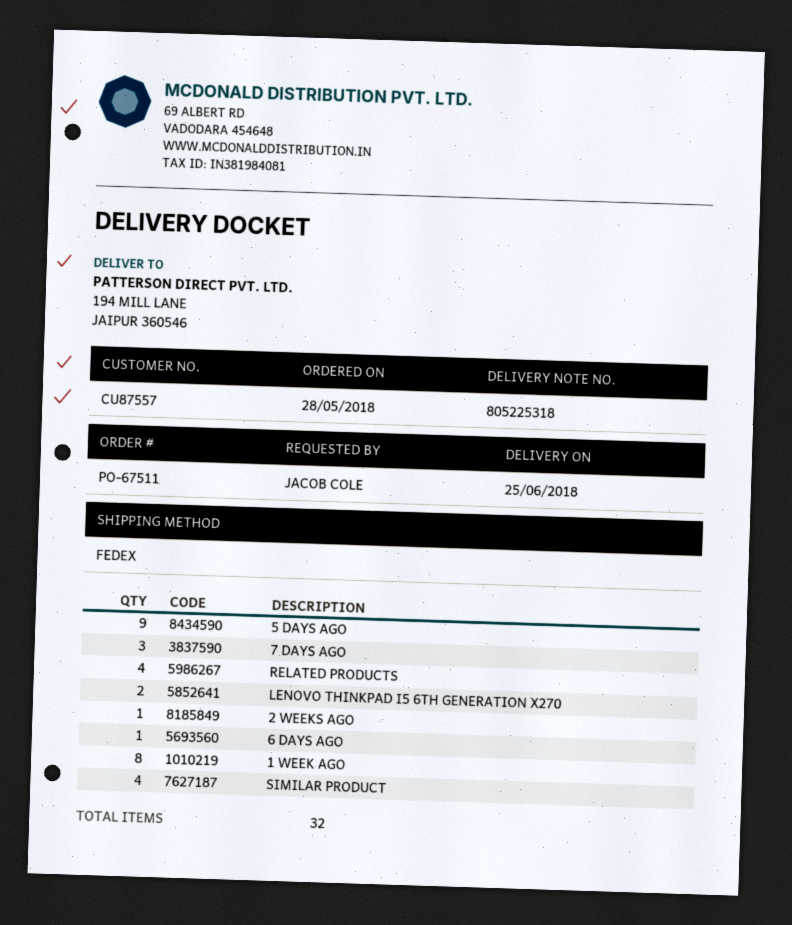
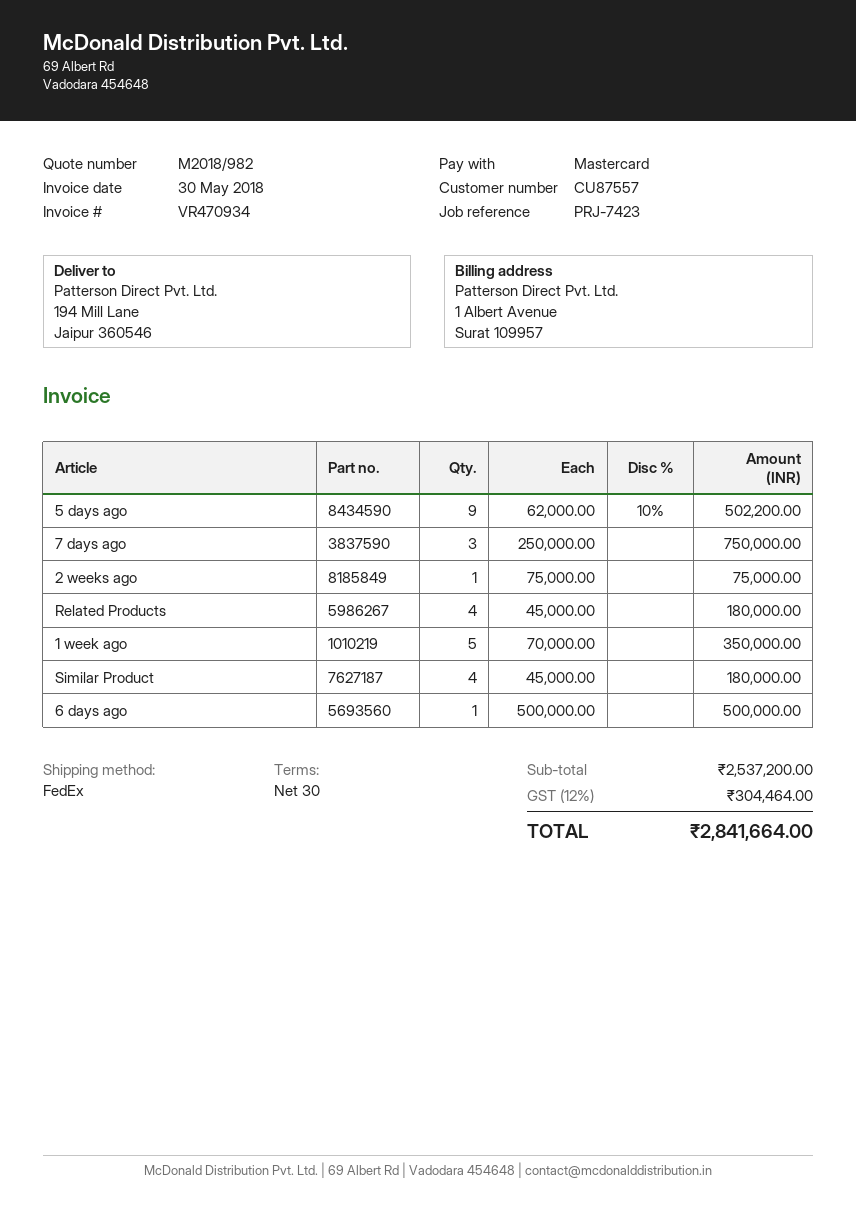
LENOVO THINKPAD I5 6TH GENERATION X270: 2 -> none
1 WEEK AGO: 8 -> 5

